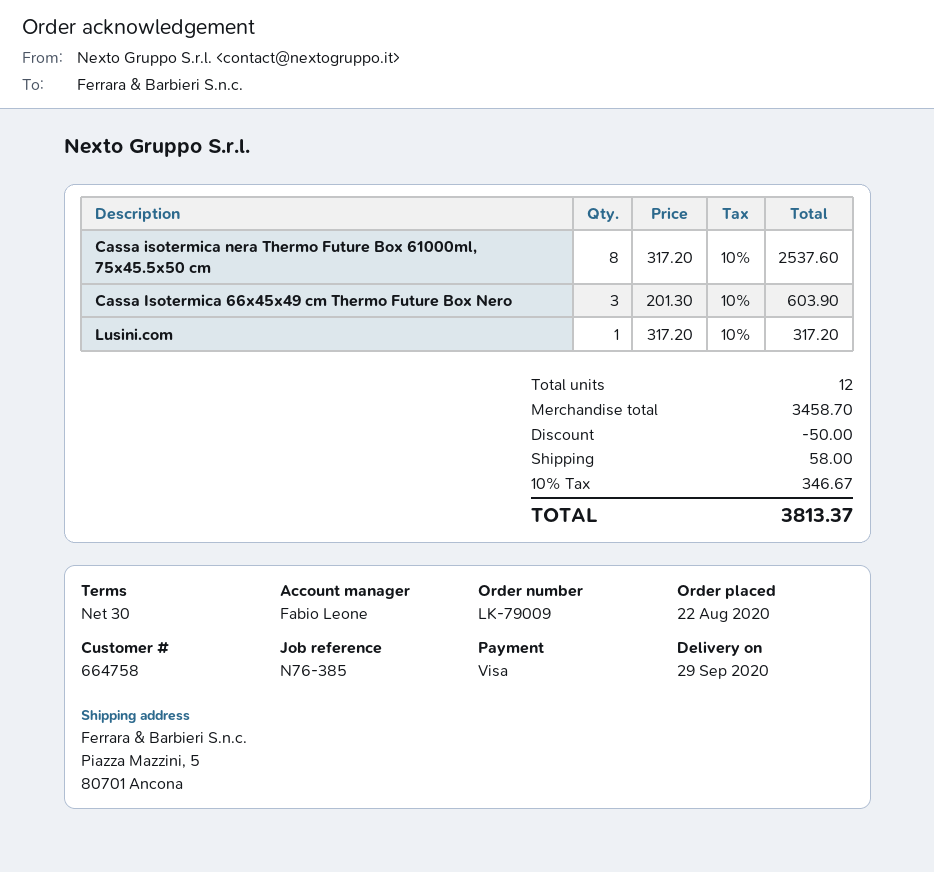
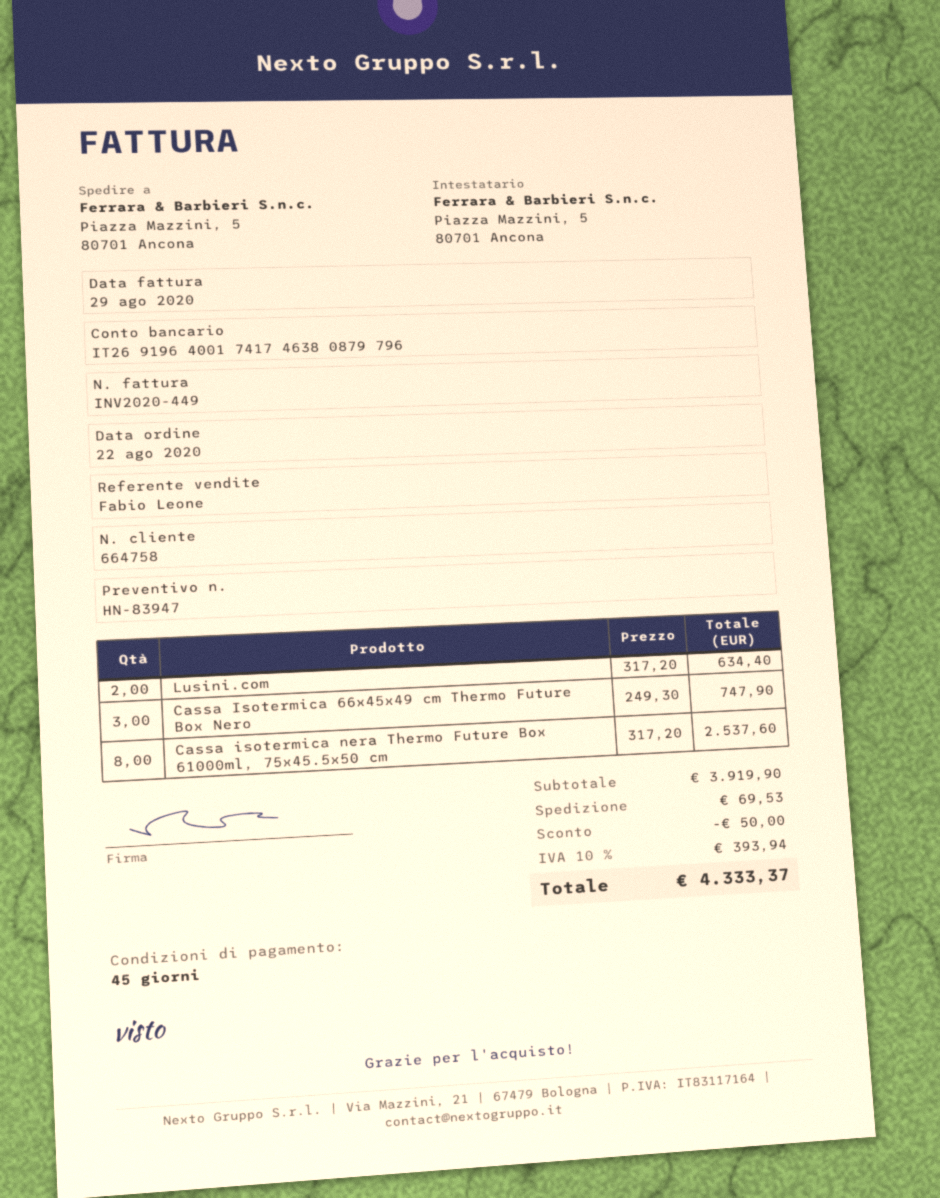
payment terms: 30 days -> 45 days
Cassa Isotermica 66x45x49 cm Thermo Future Box Nero: 3 x 201.30 = 603.90 -> 3 x 249.30 = 747.90
Lusini.com: 1 x 317.20 = 317.20 -> 2 x 317.20 = 634.40
subtotal: 3458.70 -> 3919.90
shipping: 58.00 -> 69.53
tax: 10% = 346.67 -> 10% = 393.94
total: 3813.37 -> 4333.37

